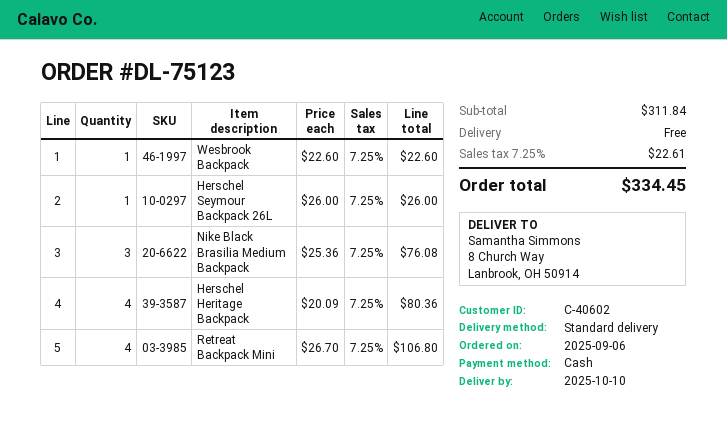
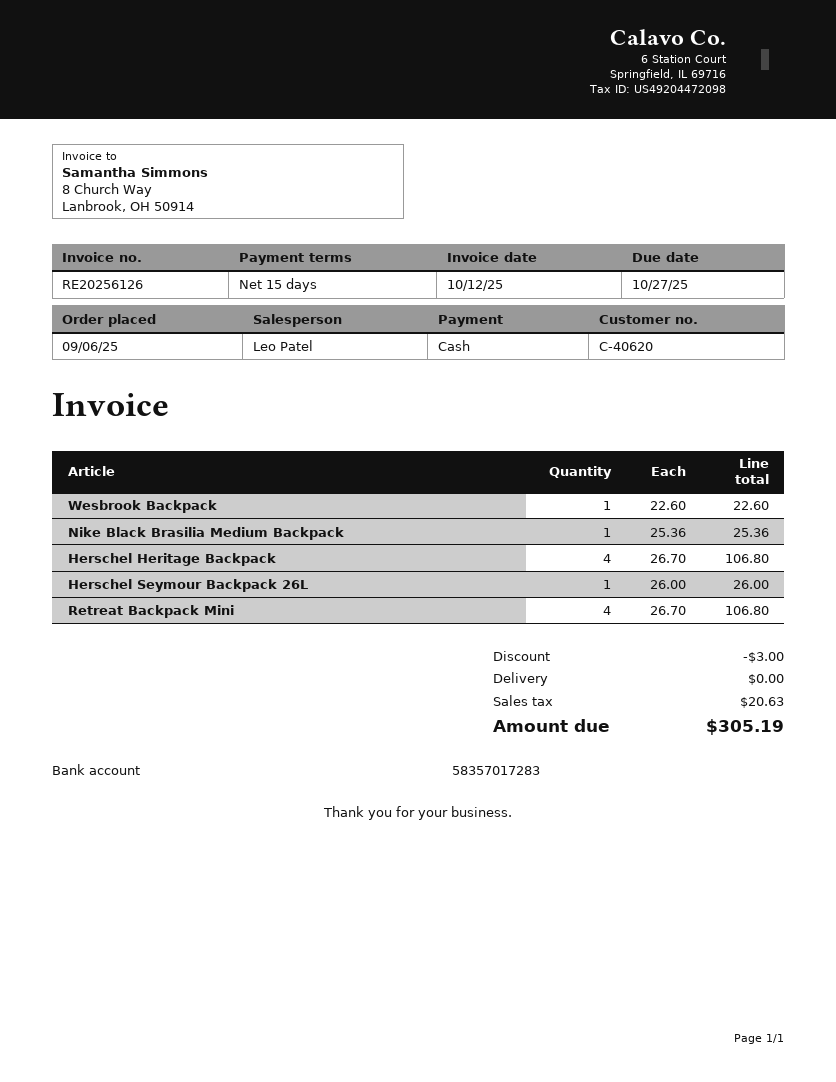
customer number: C-40602 -> C-40620
Nike Black Brasilia Medium Backpack: 3 x 25.36 = 76.08 -> 1 x 25.36 = 25.36
Herschel Heritage Backpack: 4 x 20.09 = 80.36 -> 4 x 26.70 = 106.80
discount: none -> 3.00
tax: 22.61 -> 20.63
total: 334.45 -> 305.19

